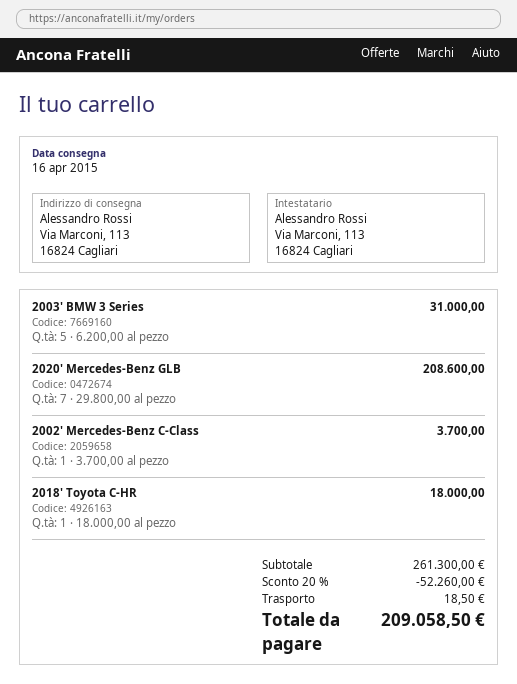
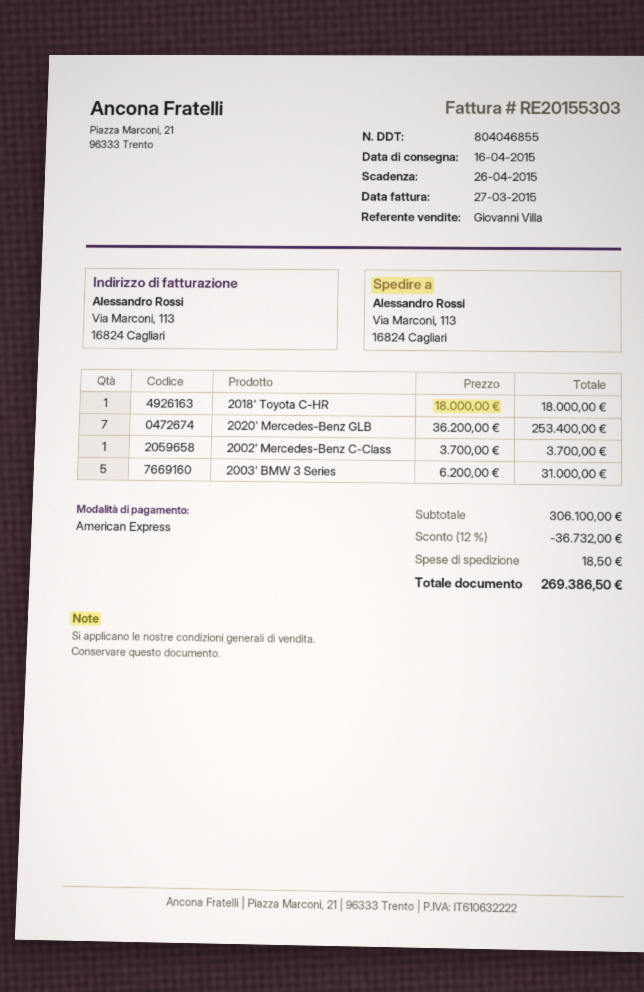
2020' Mercedes-Benz GLB: 7 x 29800.00 = 208600.00 -> 7 x 36200.00 = 253400.00
subtotal: 261300.00 -> 306100.00
discount: 20% = 52260.00 -> 12% = 36732.00
total: 209058.50 -> 269386.50

